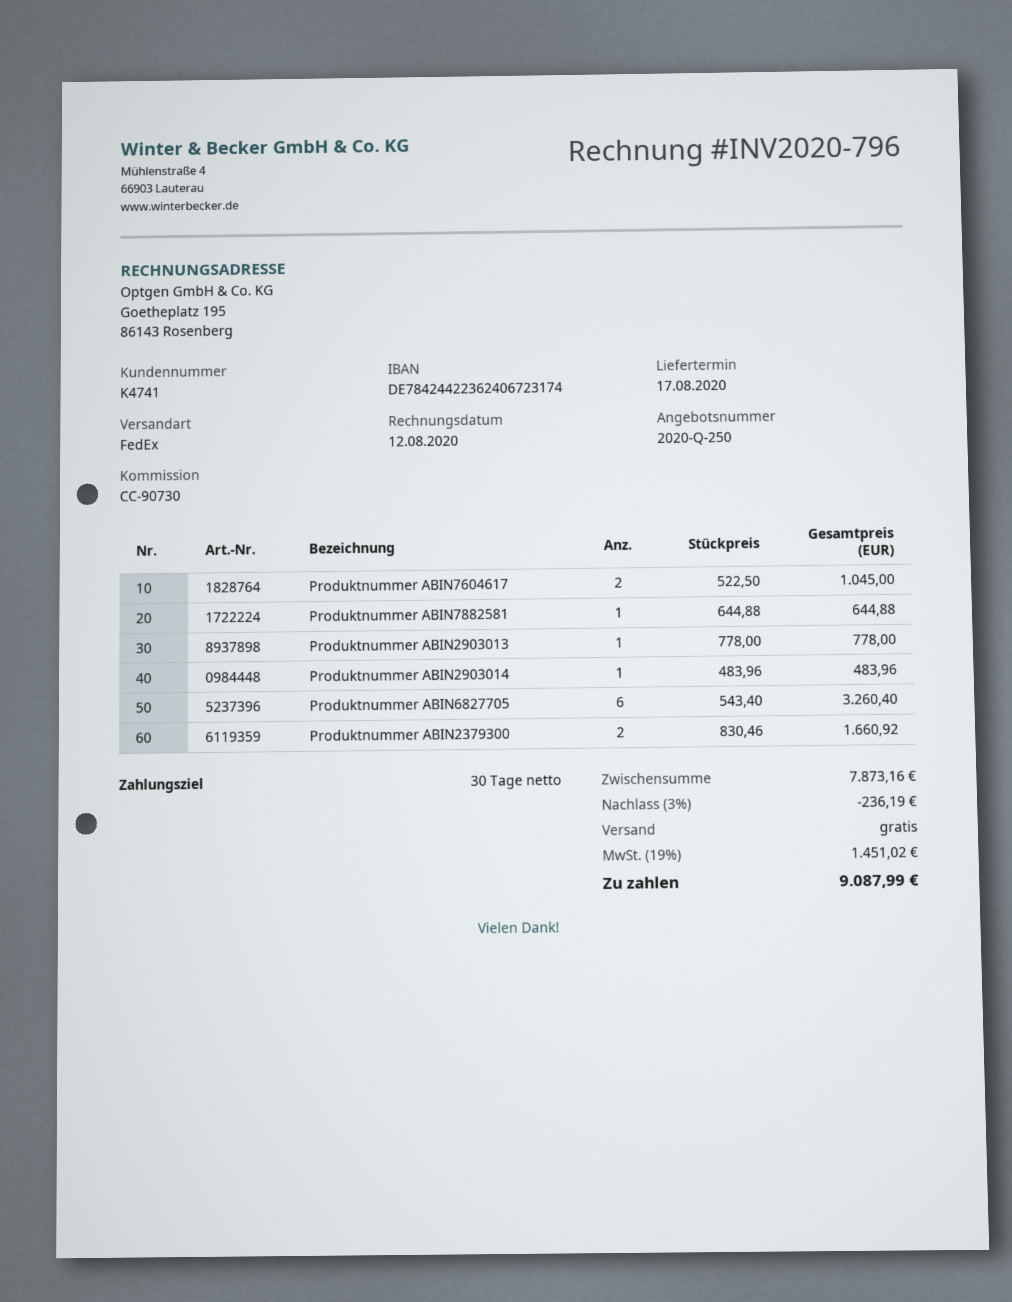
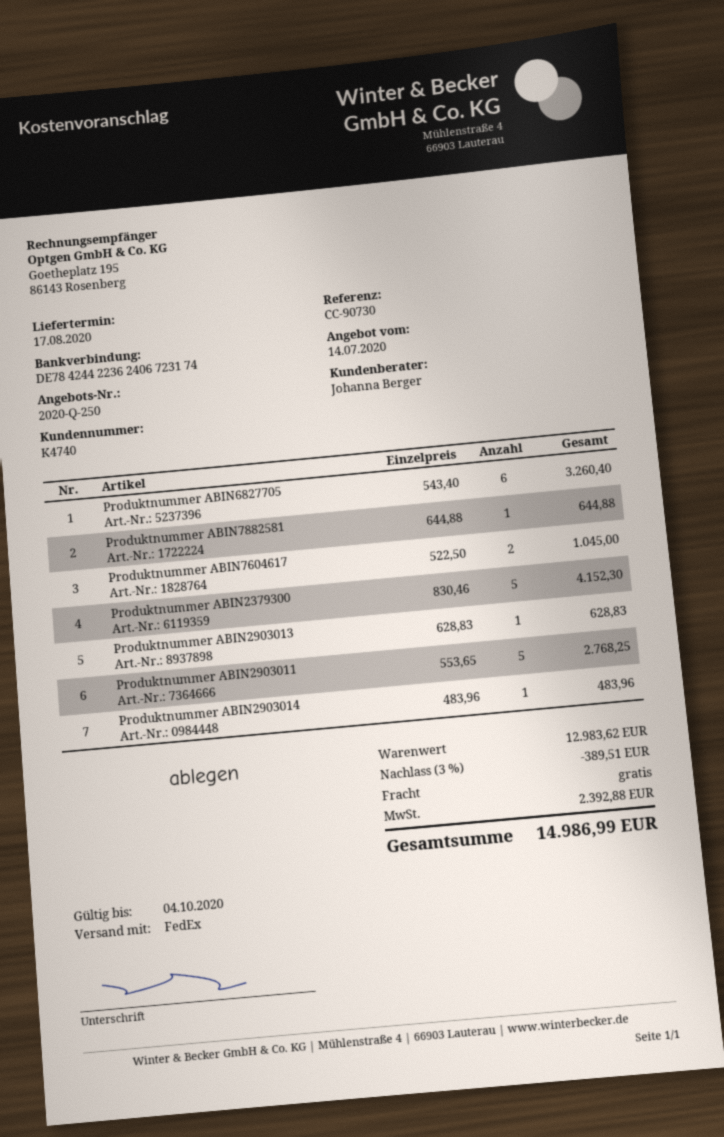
customer number: K4741 -> K4740
Produktnummer ABIN2903013: 1 x 778.00 = 778.00 -> 1 x 628.83 = 628.83
Produktnummer ABIN2379300: 2 x 830.46 = 1660.92 -> 5 x 830.46 = 4152.30
Produktnummer ABIN2903011: none -> 5 x 553.65 = 2768.25
subtotal: 7873.16 -> 12983.62
discount: 3% = 236.19 -> 3% = 389.51
tax: 1451.02 -> 2392.88
total: 9087.99 -> 14986.99

